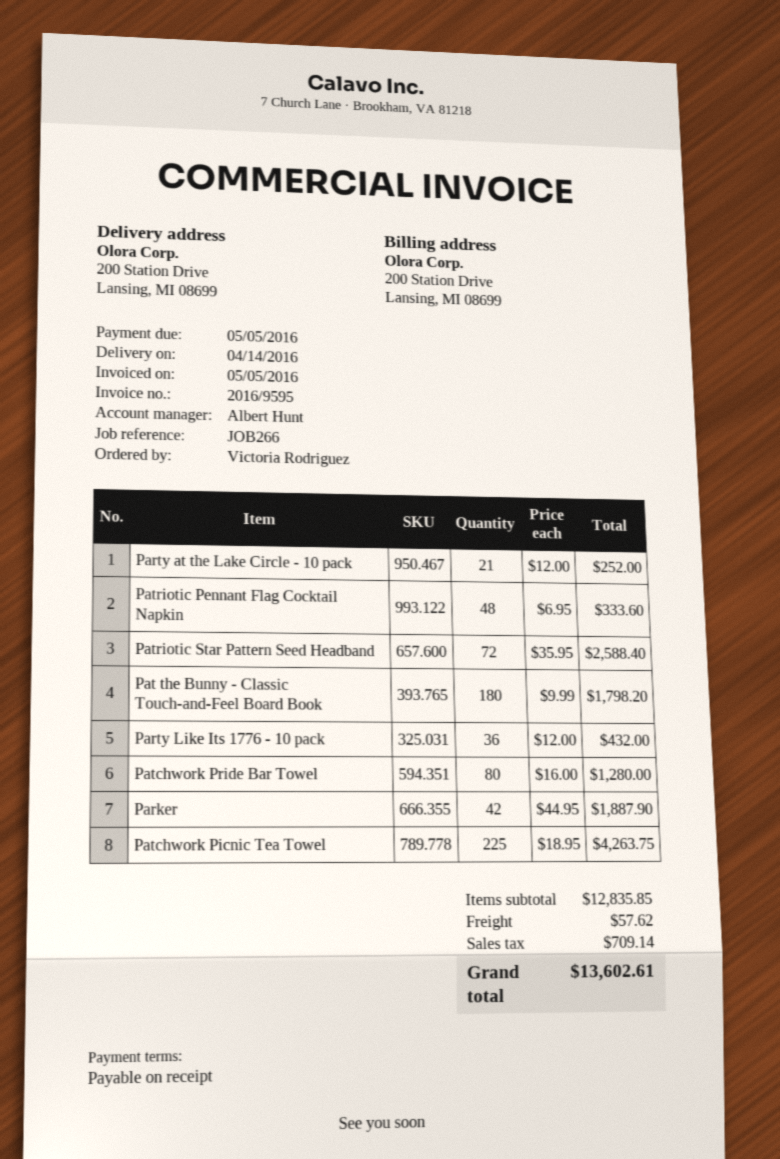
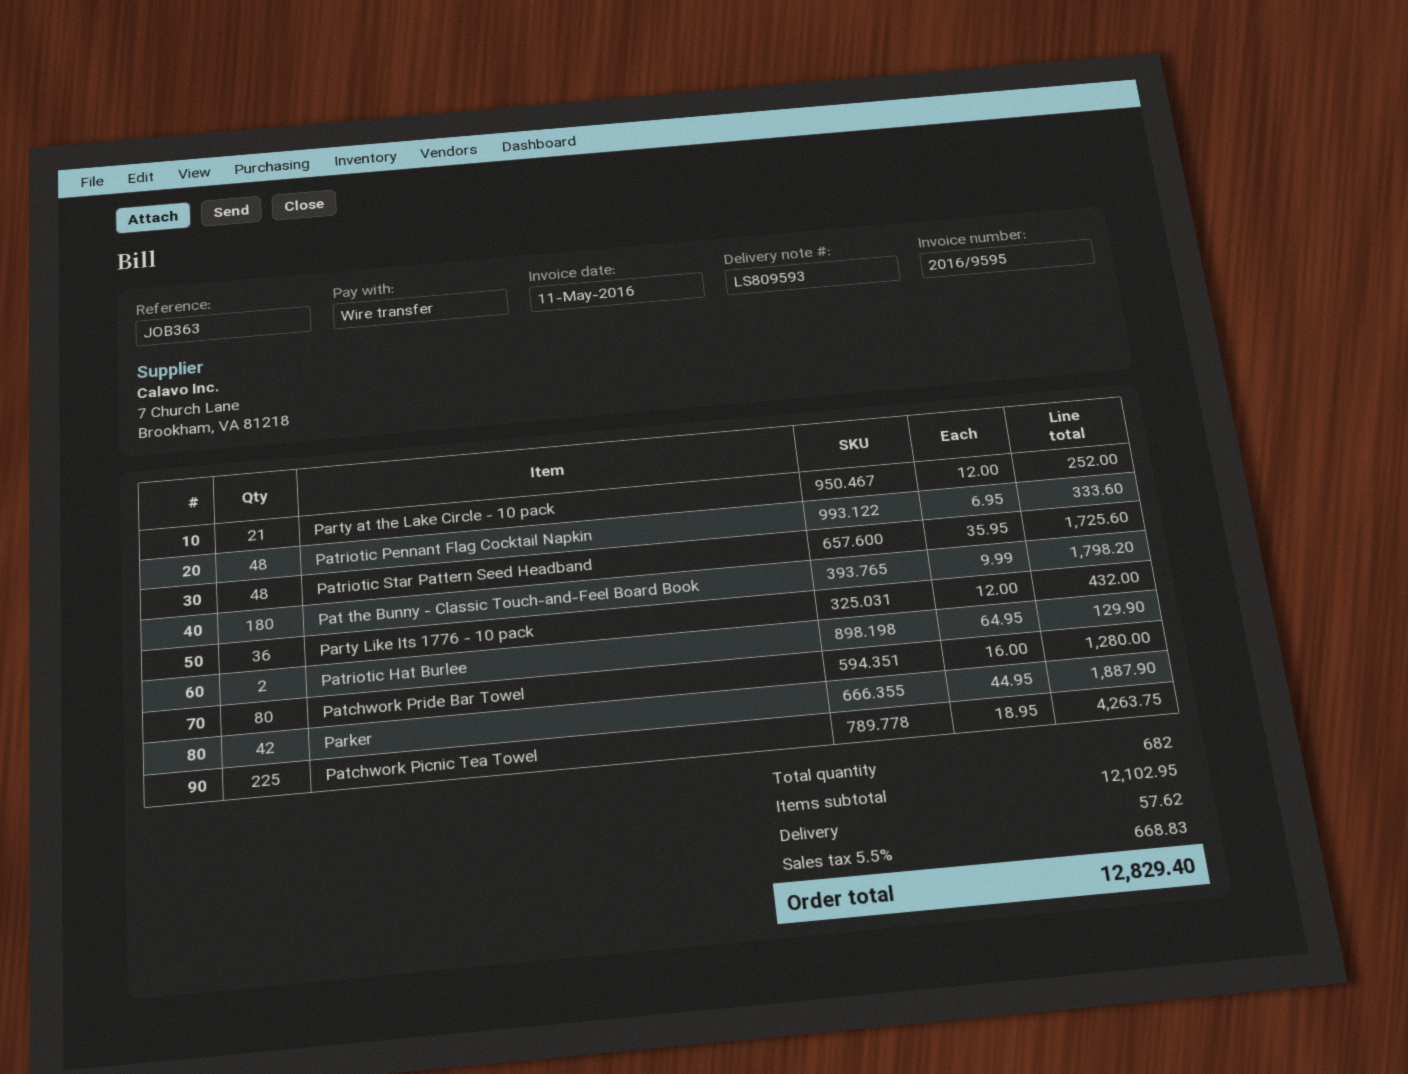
invoice date: 2016-05-05 -> 2016-05-11
reference: JOB266 -> JOB363
Patriotic Star Pattern Seed Headband: 72 x 35.95 = 2588.40 -> 48 x 35.95 = 1725.60
Patriotic Hat Burlee: none -> 2 x 64.95 = 129.90
subtotal: 12835.85 -> 12102.95
tax: 709.14 -> 668.83
total: 13602.61 -> 12829.40

